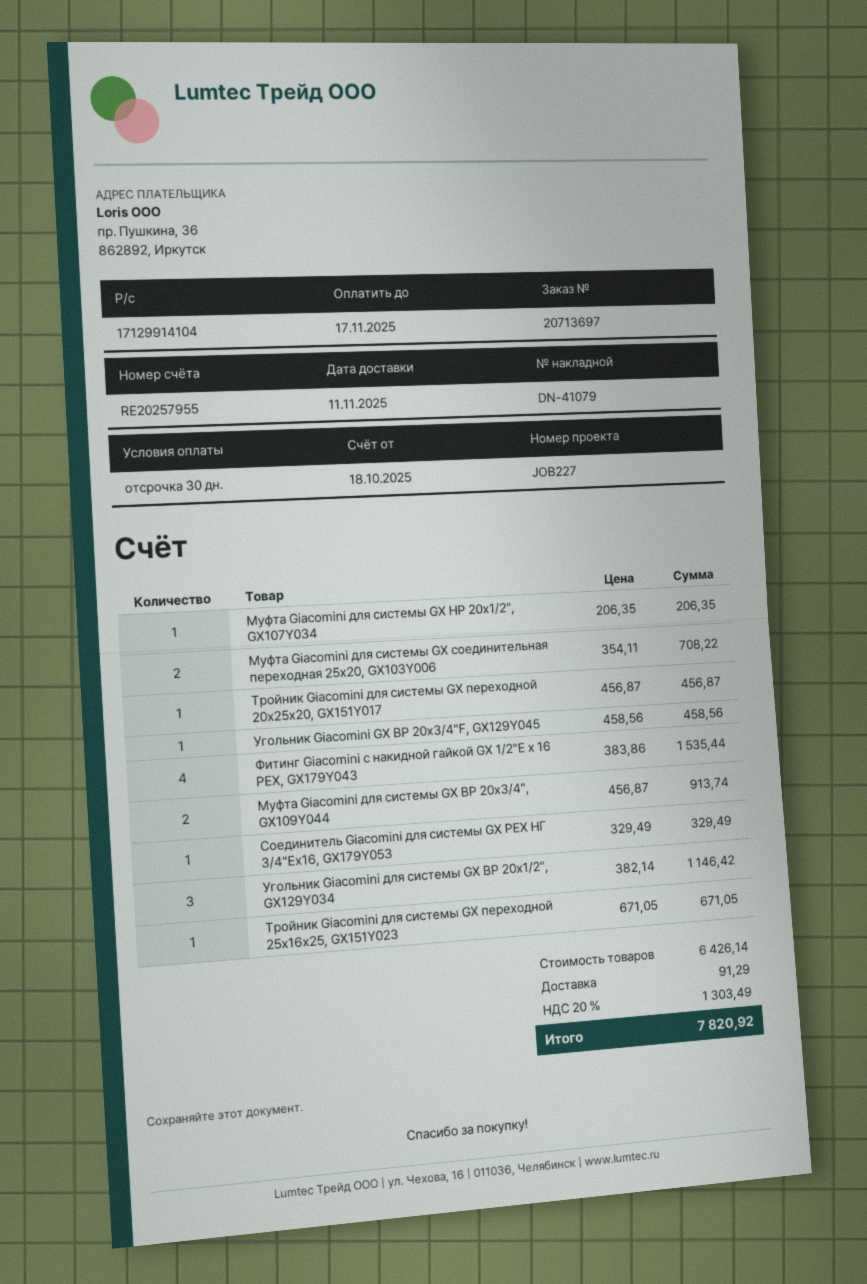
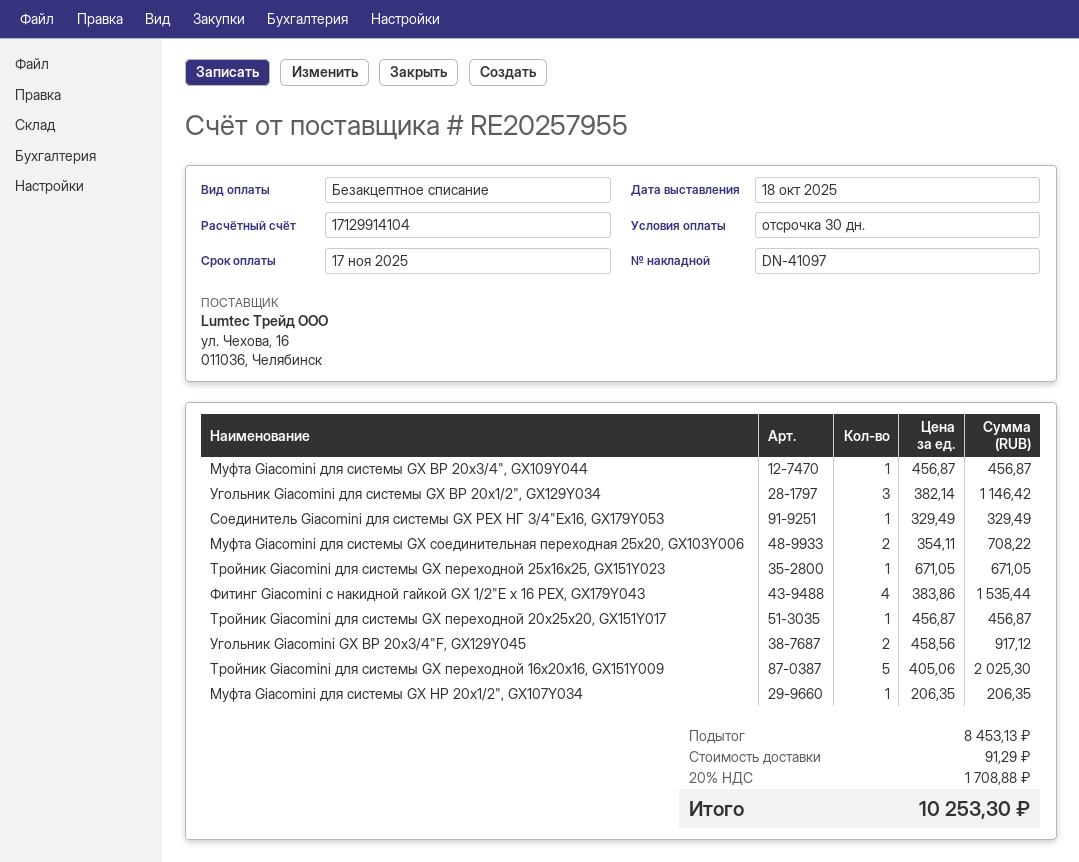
delivery note number: DN-41079 -> DN-41097
Угольник Giacomini GX ВР 20x3/4"F, GX129Y045: 1 x 458.56 = 458.56 -> 2 x 458.56 = 917.12
Муфта Giacomini для системы GX ВР 20x3/4", GX109Y044: 2 x 456.87 = 913.74 -> 1 x 456.87 = 456.87
Тройник Giacomini для системы GX переходной 16x20x16, GX151Y009: none -> 5 x 405.06 = 2025.30
subtotal: 6426.14 -> 8453.13
tax: 20% = 1303.49 -> 20% = 1708.88
total: 7820.92 -> 10253.30

